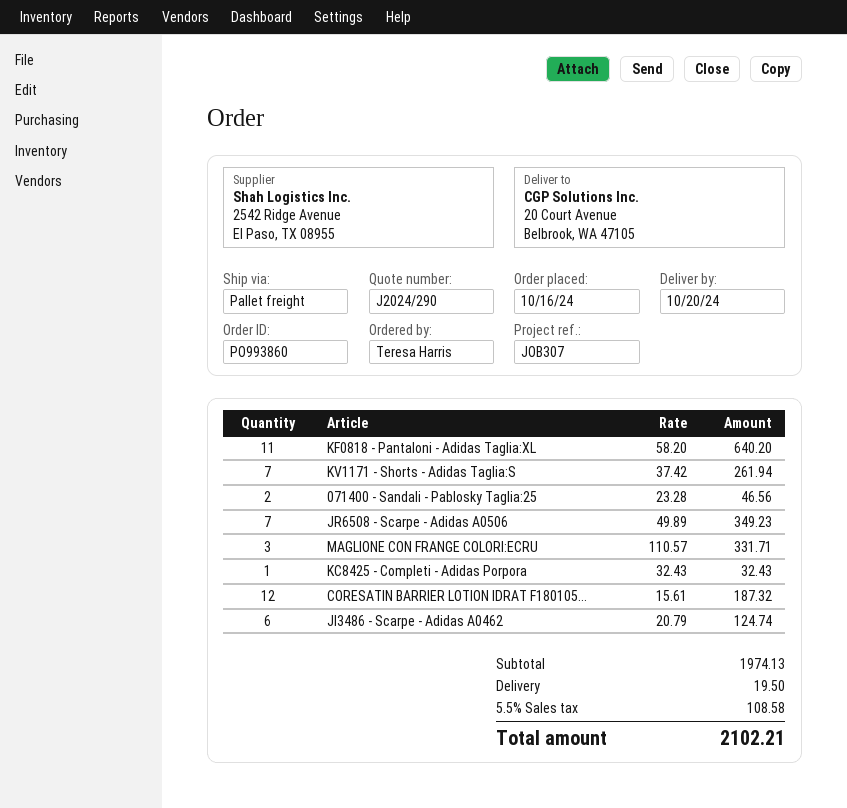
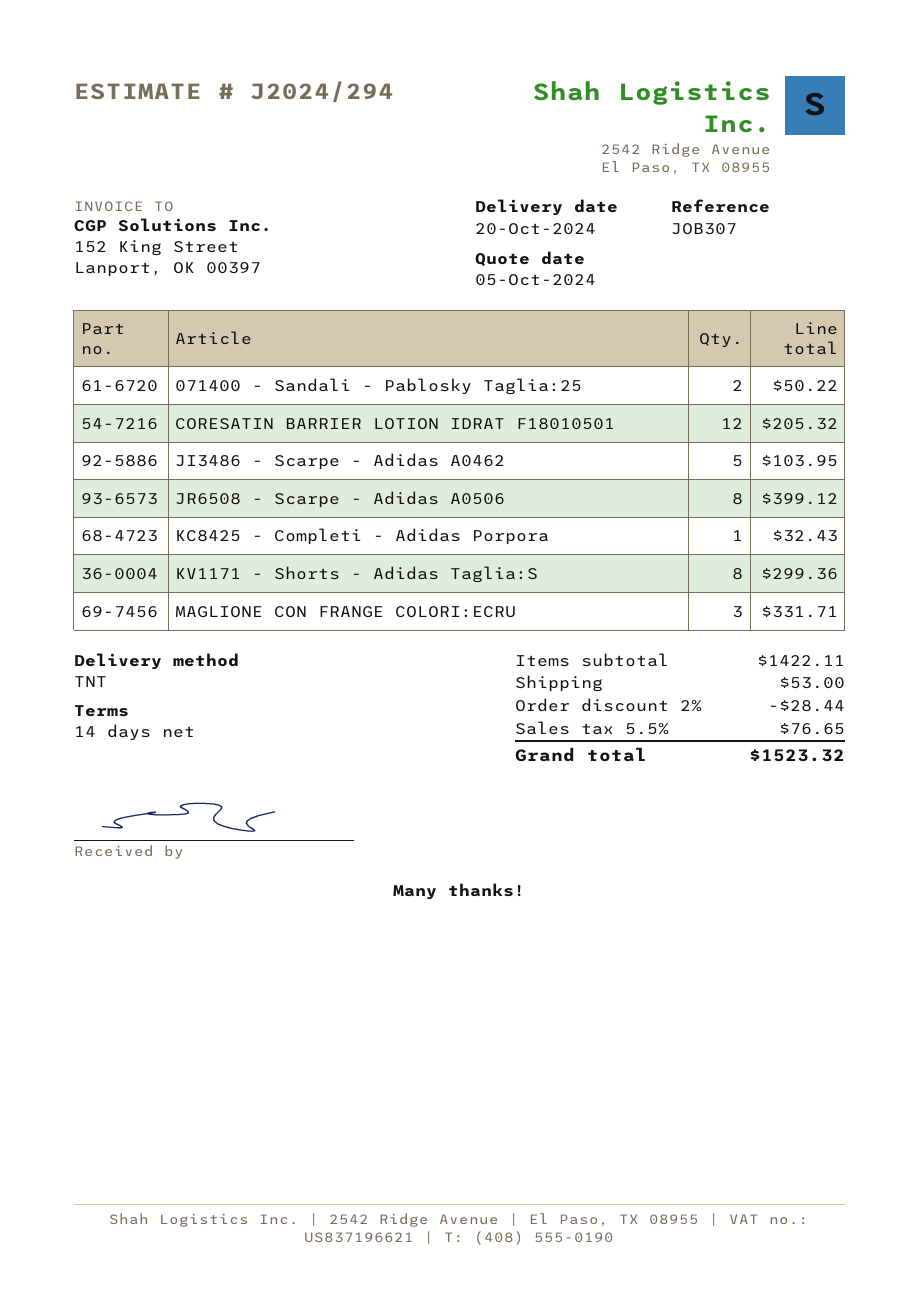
quote number: J2024/290 -> J2024/294
shipping method: pallet freight -> TNT
KF0818 - Pantaloni - Adidas Taglia:XL: 11 for 640.20 -> none
KV1171 - Shorts - Adidas Taglia:S: 7 for 261.94 -> 8 for 299.36
071400 - Sandali - Pablosky Taglia:25: 2 for 46.56 -> 2 for 50.22
JR6508 - Scarpe - Adidas A0506: 7 for 349.23 -> 8 for 399.12
CORESATIN BARRIER LOTION IDRAT F180105...: 12 for 187.32 -> 12 for 205.32
JI3486 - Scarpe - Adidas A0462: 6 for 124.74 -> 5 for 103.95
subtotal: 1974.13 -> 1422.11
discount: none -> 2% = 28.44
shipping: 19.50 -> 53.00
tax: 5.5% = 108.58 -> 5.5% = 76.65
total: 2102.21 -> 1523.32

